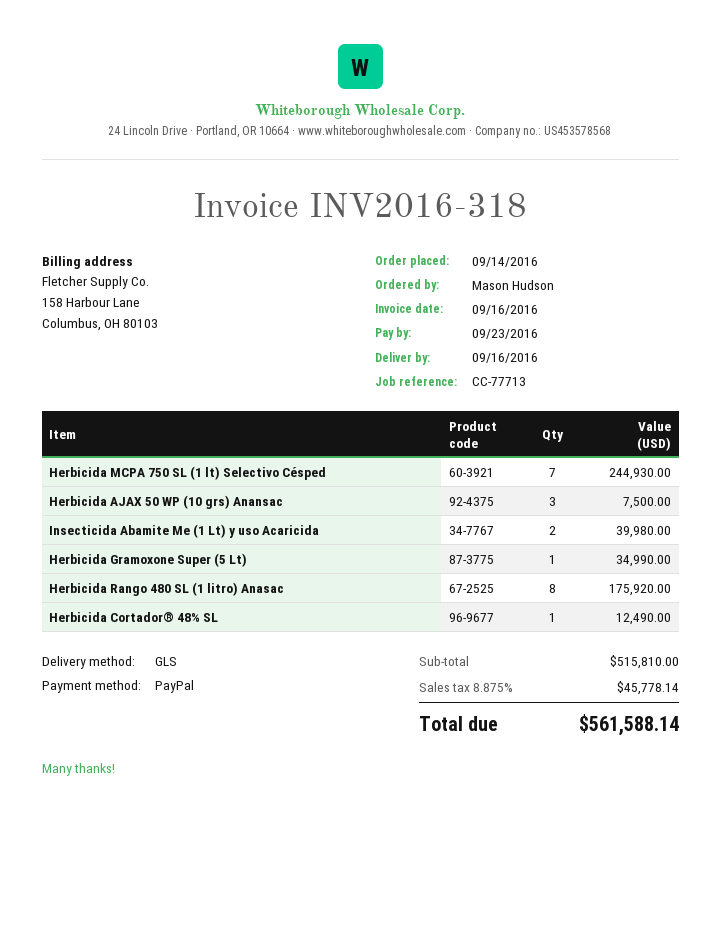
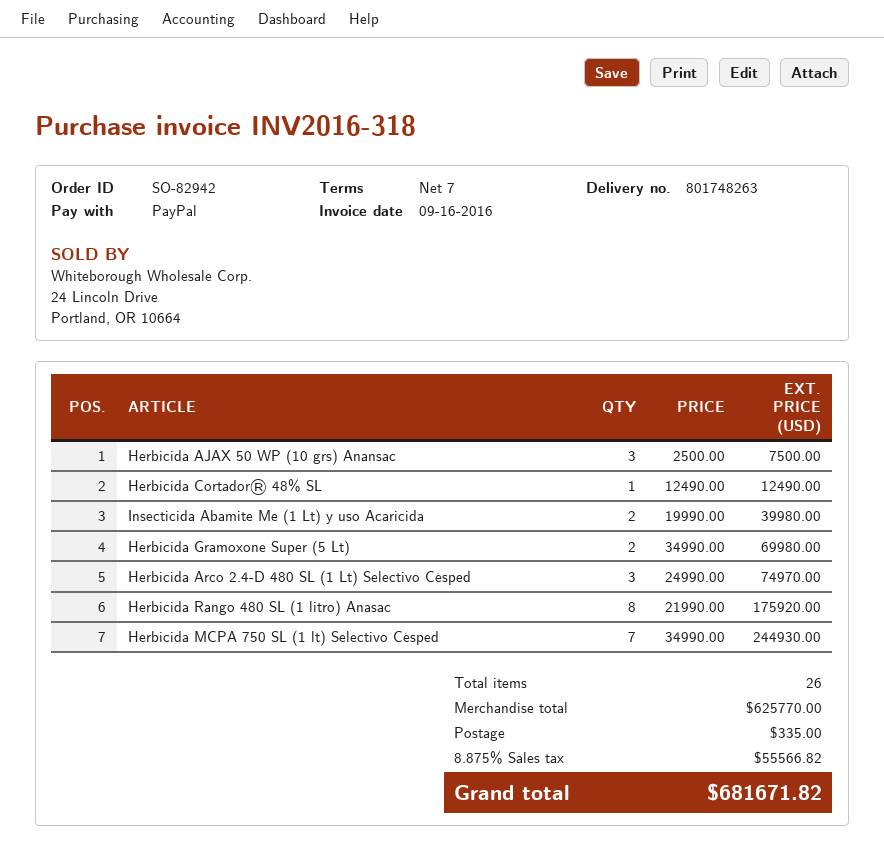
Herbicida Gramoxone Super (5 Lt): 1 for 34990.00 -> 2 for 69980.00
Herbicida Arco 2.4-D 480 SL (1 Lt) Selectivo Césped: none -> 3 for 74970.00
subtotal: 515810.00 -> 625770.00
shipping: none -> 335.00
tax: 8.875% = 45778.14 -> 8.875% = 55566.82
total: 561588.14 -> 681671.82

